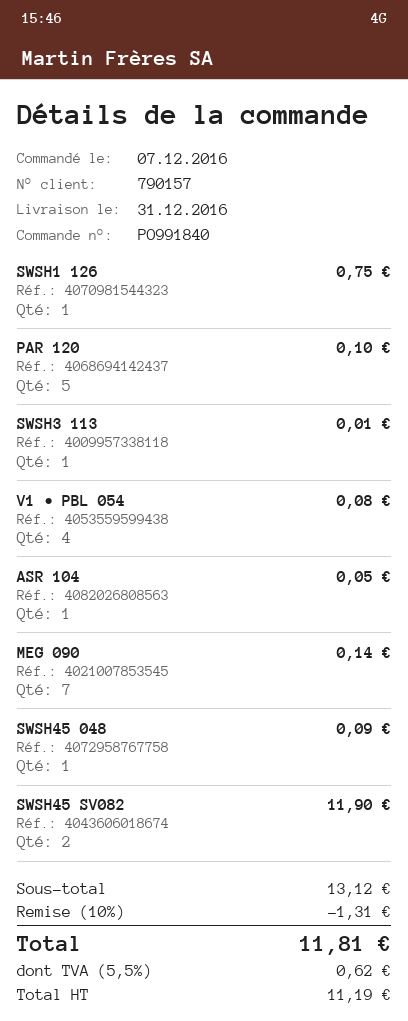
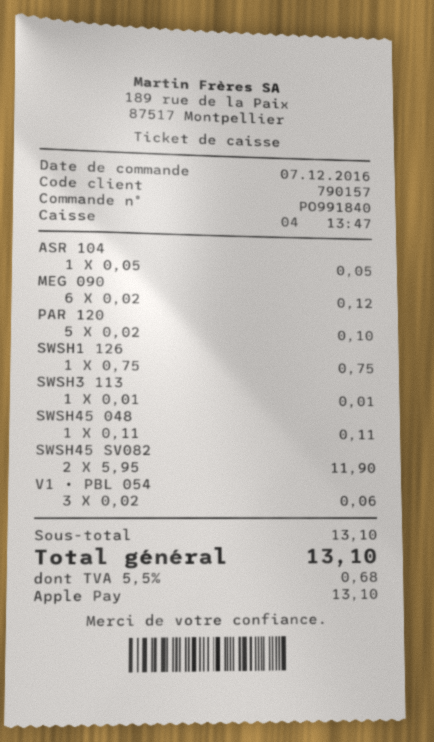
V1 • PBL 054: 4 for 0.08 -> 3 for 0.06
MEG 090: 7 for 0.14 -> 6 for 0.12
SWSH45 048: 1 for 0.09 -> 1 for 0.11
subtotal: 13.12 -> 13.10
discount: 10% = 1.31 -> none
tax: 5.5% = 0.62 -> 5.5% = 0.68
total: 11.81 -> 13.10

